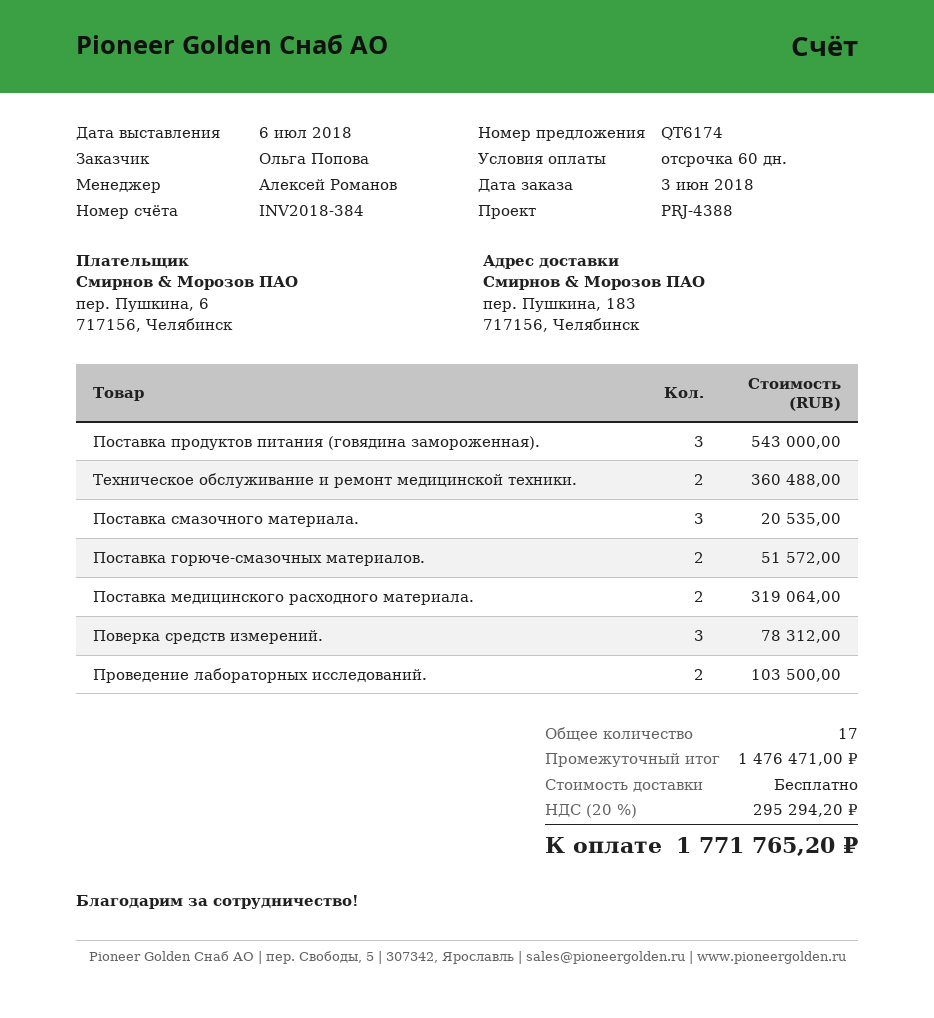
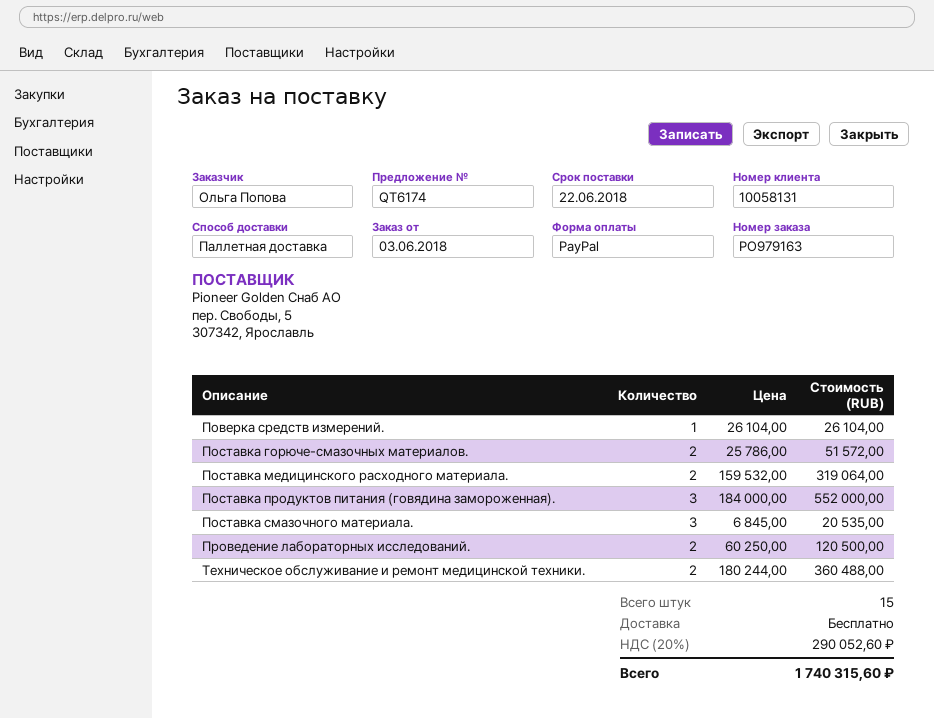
Поставка продуктов питания (говядина замороженная).: 3 for 543000.00 -> 3 for 552000.00
Поверка средств измерений.: 3 for 78312.00 -> 1 for 26104.00
Проведение лабораторных исследований.: 2 for 103500.00 -> 2 for 120500.00
total quantity: 17 -> 15
tax: 20% = 295294.20 -> 20% = 290052.60
total: 1771765.20 -> 1740315.60

